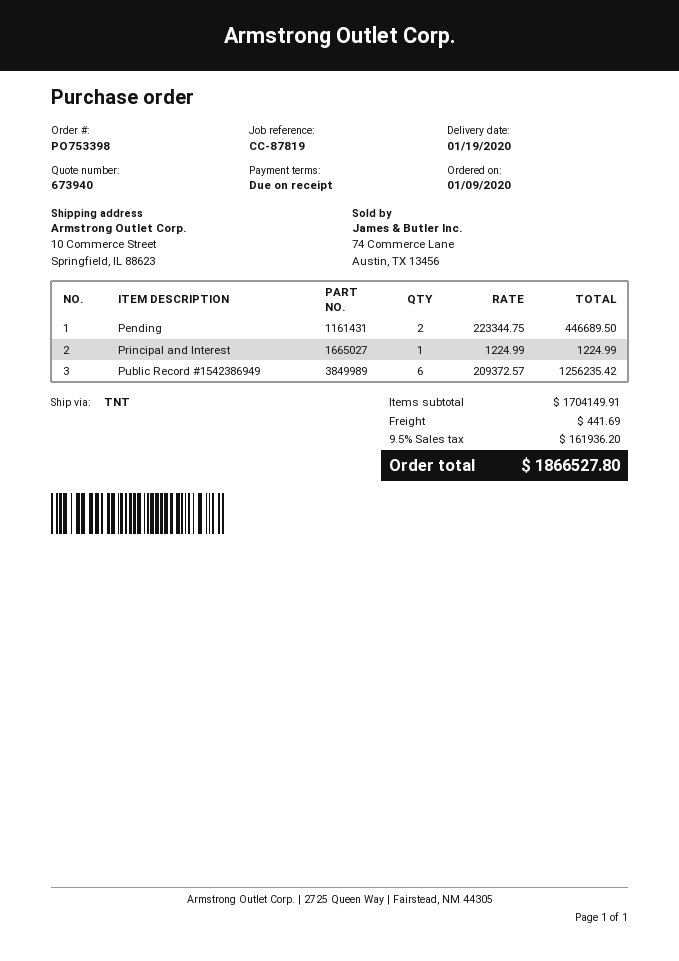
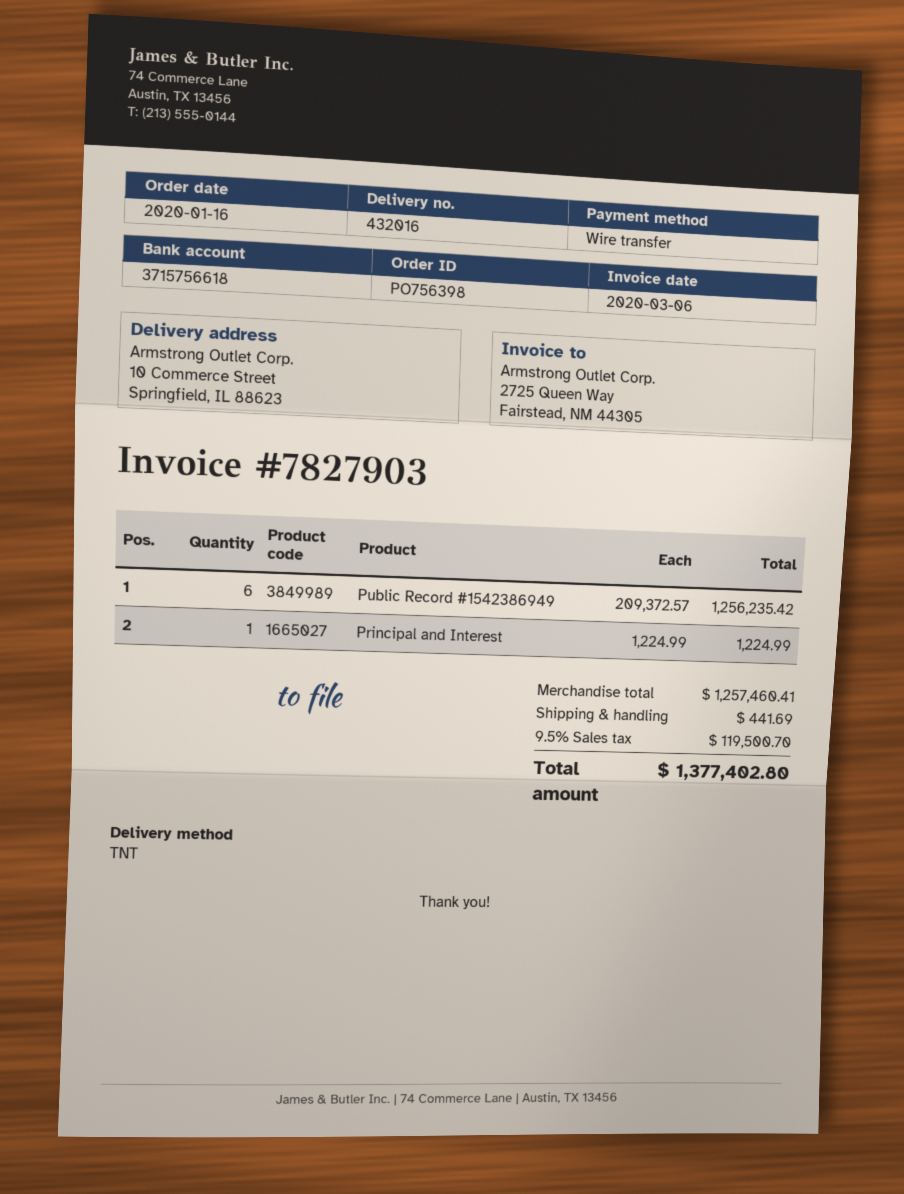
order number: PO753398 -> PO756398
order date: 2020-01-09 -> 2020-01-16
Pending: 2 x 223344.75 = 446689.50 -> none
subtotal: 1704149.91 -> 1257460.41
tax: 9.5% = 161936.20 -> 9.5% = 119500.70
total: 1866527.80 -> 1377402.80

